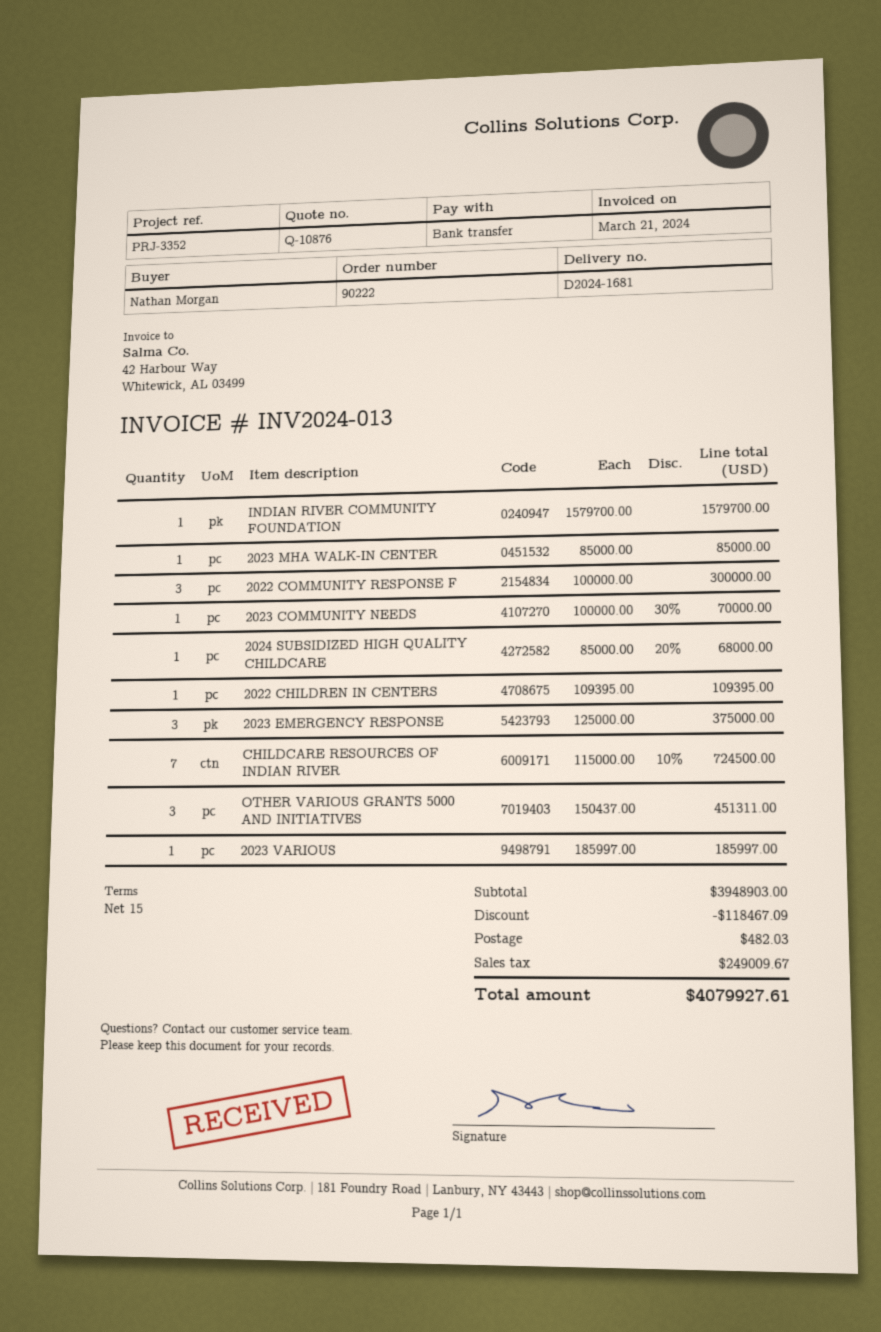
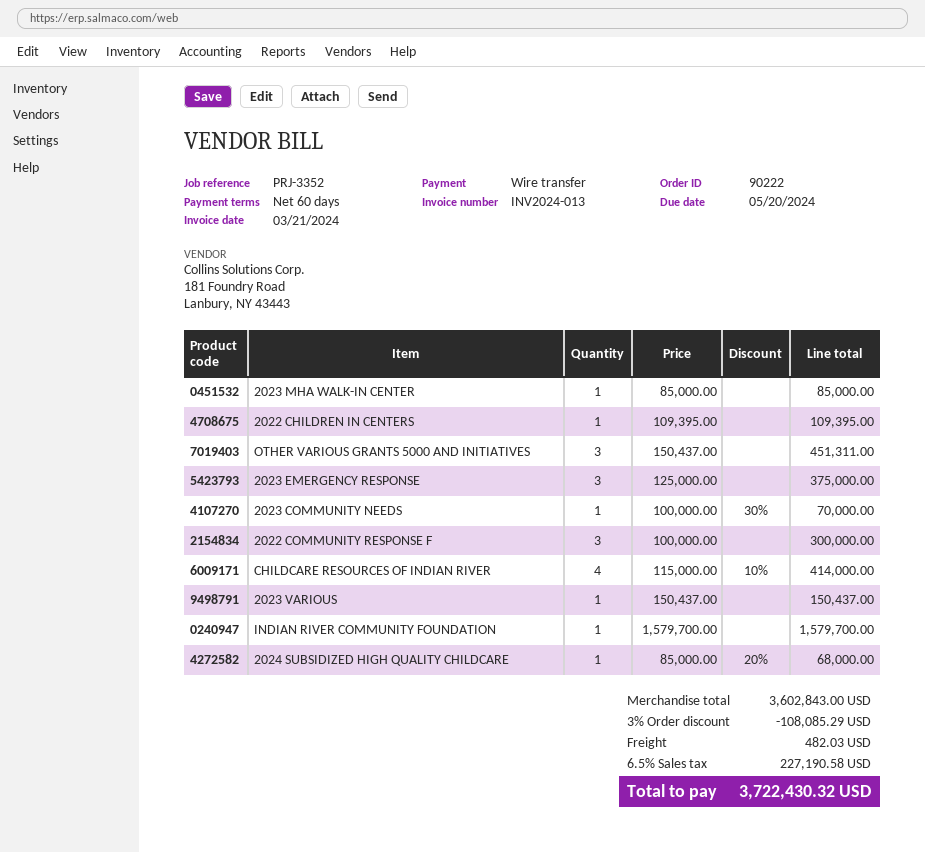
payment terms: 15 days -> 60 days
CHILDCARE RESOURCES OF INDIAN RIVER: 7 x 115000.00 - 10% = 724500.00 -> 4 x 115000.00 - 10% = 414000.00
2023 VARIOUS: 1 x 185997.00 = 185997.00 -> 1 x 150437.00 = 150437.00
subtotal: 3948903.00 -> 3602843.00
discount: 118467.09 -> 108085.29
tax: 249009.67 -> 227190.58
total: 4079927.61 -> 3722430.32

